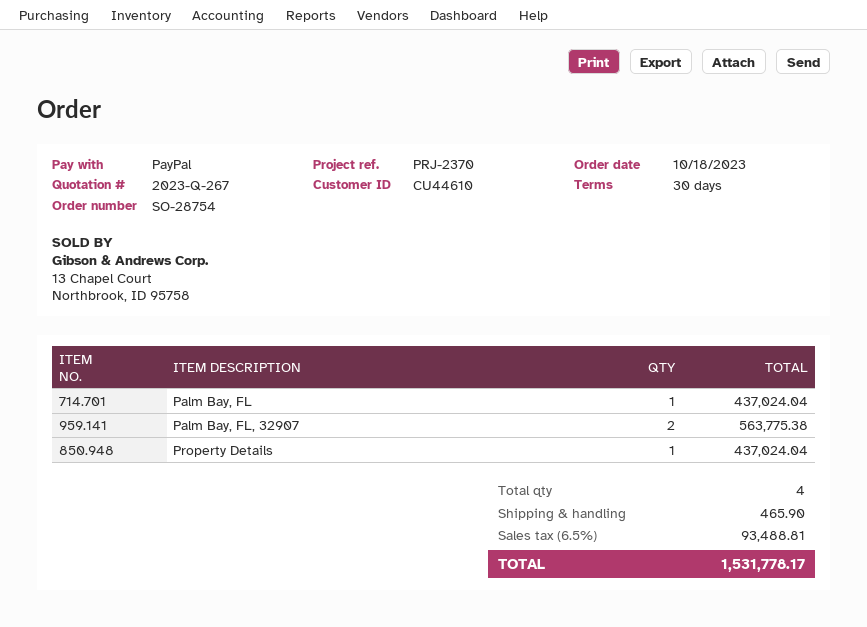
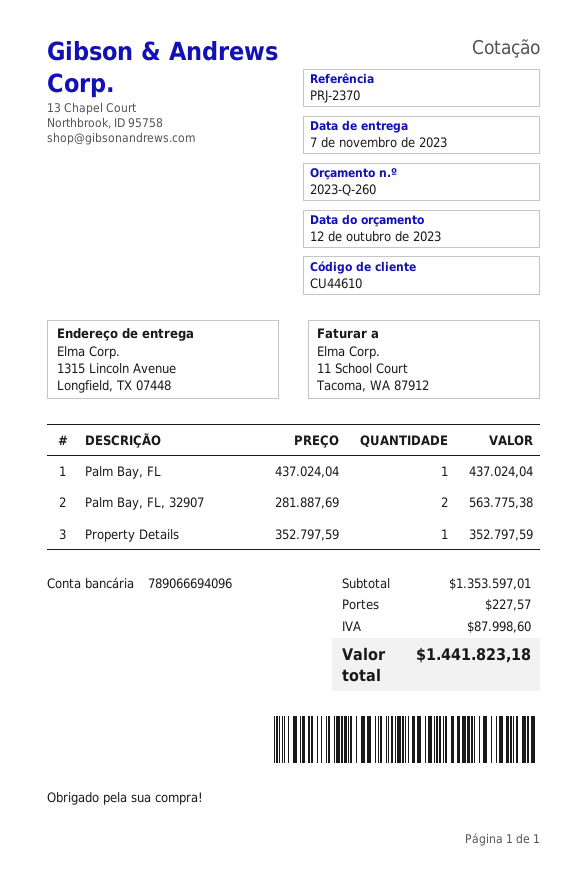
quote number: 2023-Q-267 -> 2023-Q-260
Property Details: 1 for 437024.04 -> 1 for 352797.59
shipping: 465.90 -> 227.57
tax: 93488.81 -> 87998.60
total: 1531778.17 -> 1441823.18

